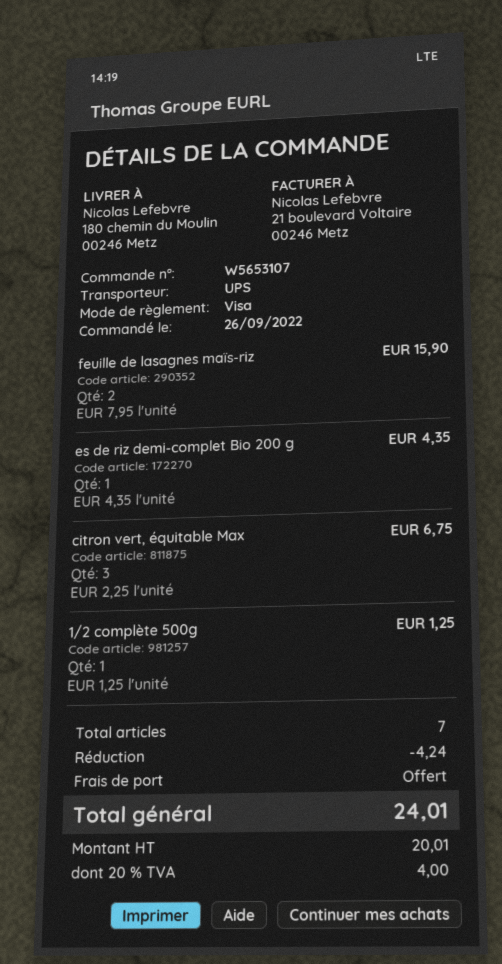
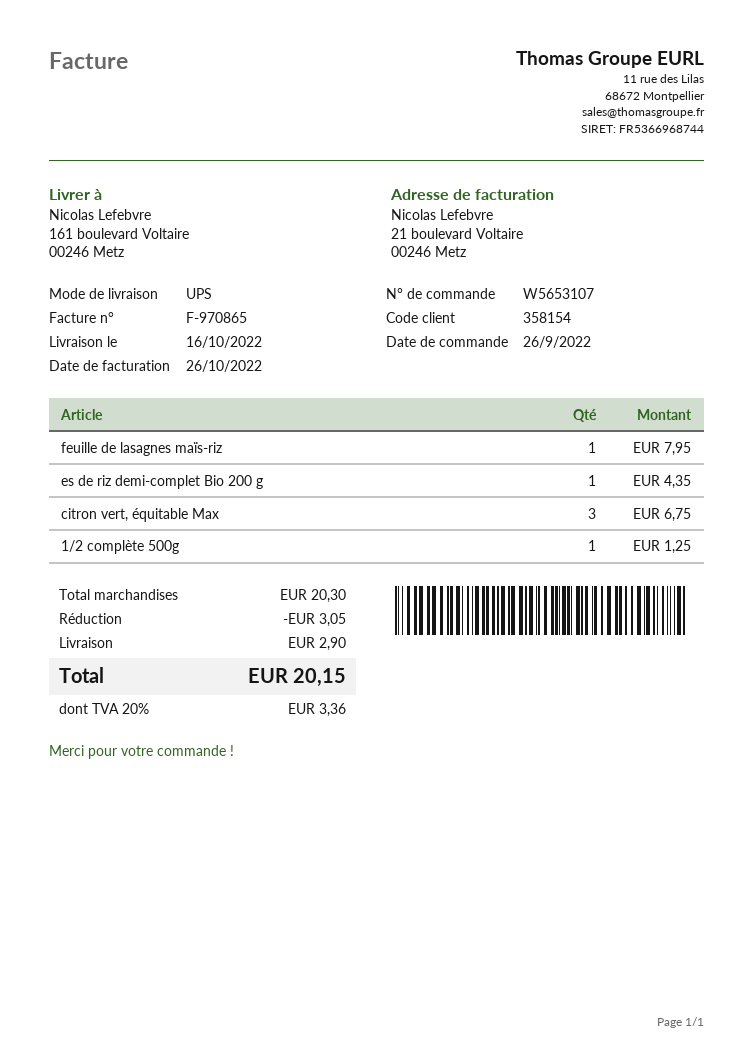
ship to: 180 chemin du Moulin, 00246 Metz -> 161 boulevard Voltaire, 00246 Metz
feuille de lasagnes maïs-riz: 2 for 15.90 -> 1 for 7.95
discount: 4.24 -> 3.05
shipping: 0.00 -> 2.90
tax: 20% = 4.00 -> 20% = 3.36
total: 24.01 -> 20.15

